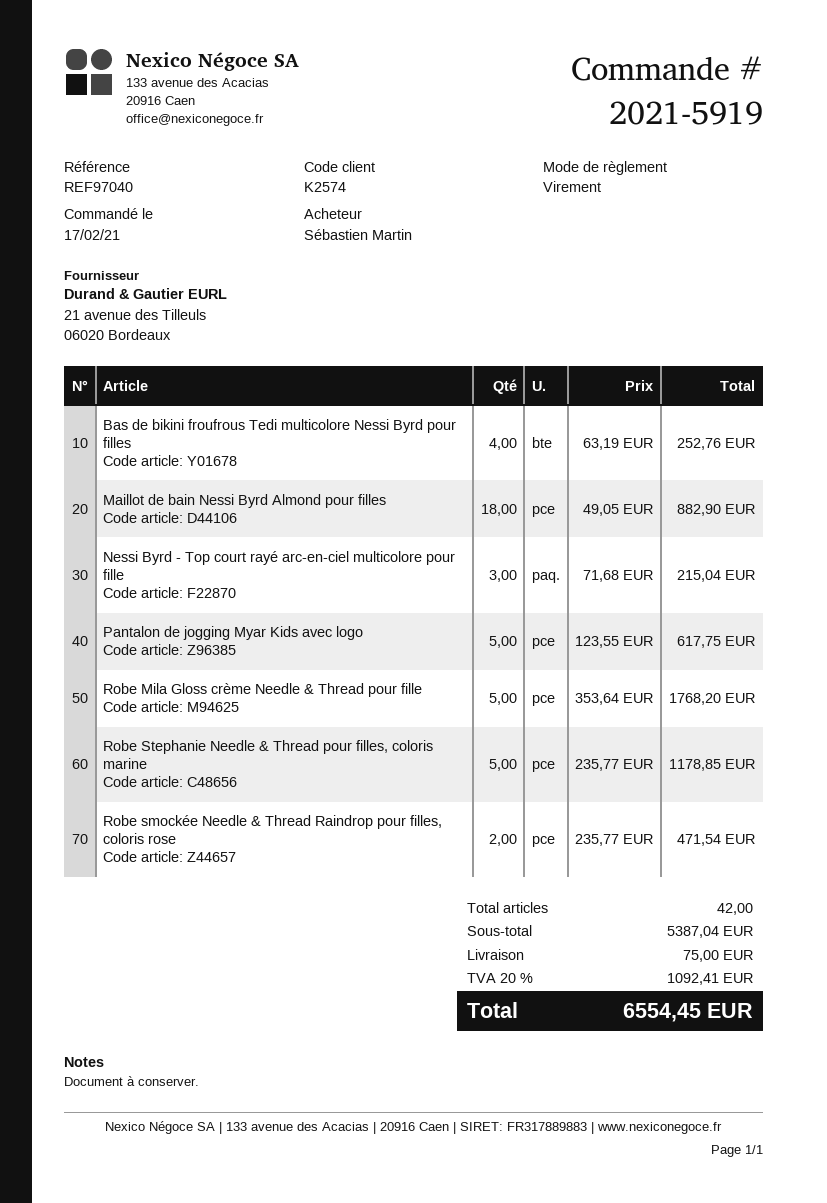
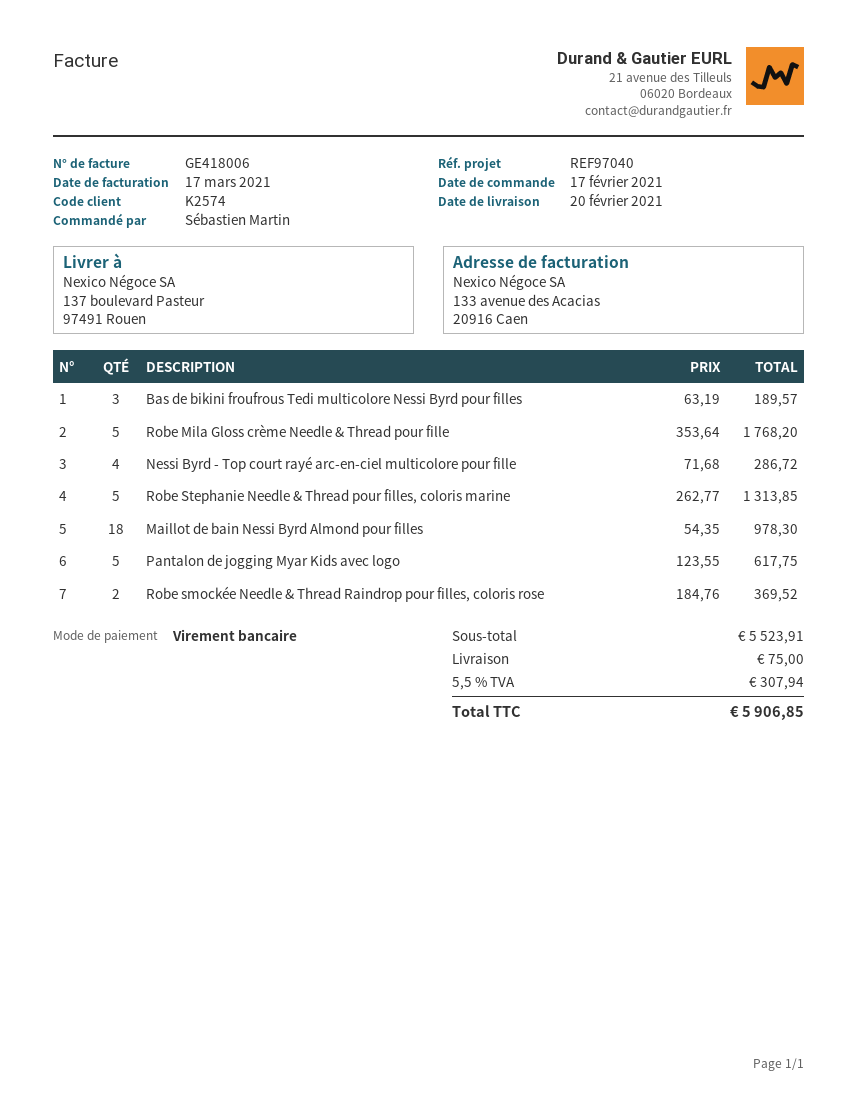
Bas de bikini froufrous Tedi multicolore Nessi Byrd pour filles: 4 x 63.19 = 252.76 -> 3 x 63.19 = 189.57
Maillot de bain Nessi Byrd Almond pour filles: 18 x 49.05 = 882.90 -> 18 x 54.35 = 978.30
Nessi Byrd - Top court rayé arc-en-ciel multicolore pour fille: 3 x 71.68 = 215.04 -> 4 x 71.68 = 286.72
Robe Stephanie Needle & Thread pour filles, coloris marine: 5 x 235.77 = 1178.85 -> 5 x 262.77 = 1313.85
Robe smockée Needle & Thread Raindrop pour filles, coloris rose: 2 x 235.77 = 471.54 -> 2 x 184.76 = 369.52
subtotal: 5387.04 -> 5523.91
tax: 20% = 1092.41 -> 5.5% = 307.94
total: 6554.45 -> 5906.85

